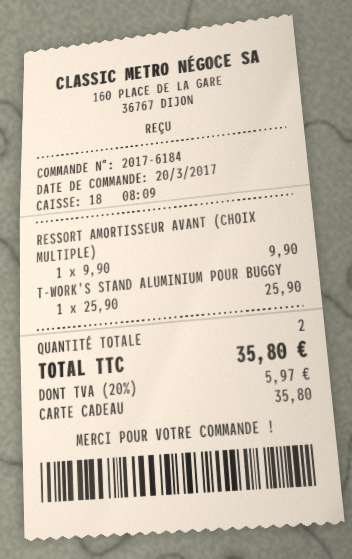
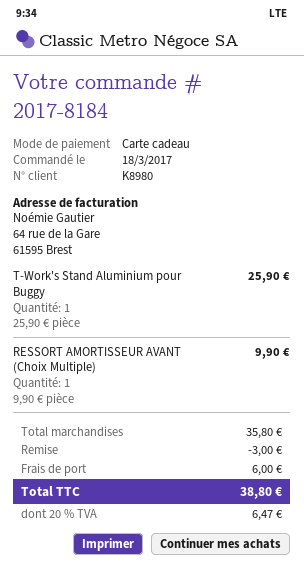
order number: 2017-6184 -> 2017-8184
order date: 2017-03-20 -> 2017-03-18
discount: none -> 3.00
shipping: none -> 6.00
tax: 20% = 5.97 -> 20% = 6.47
total: 35.80 -> 38.80

